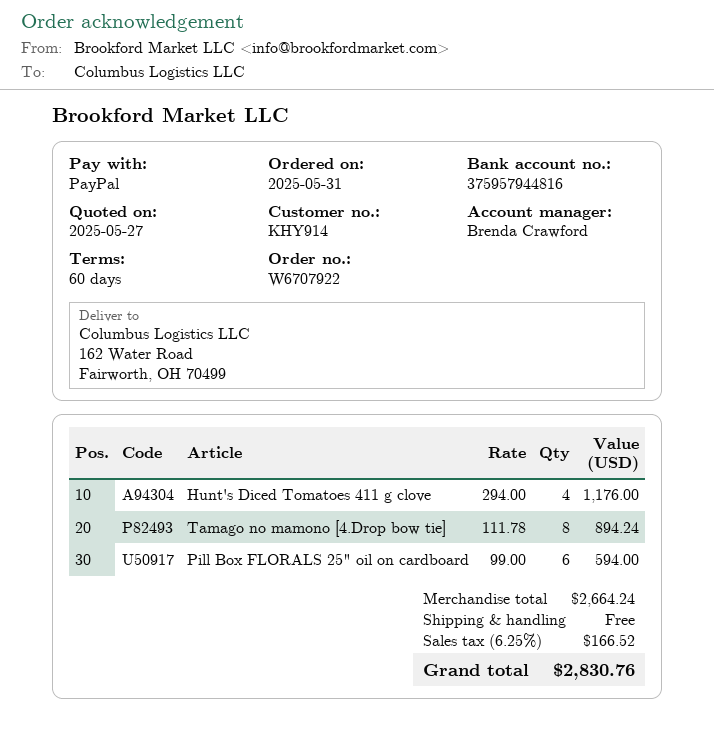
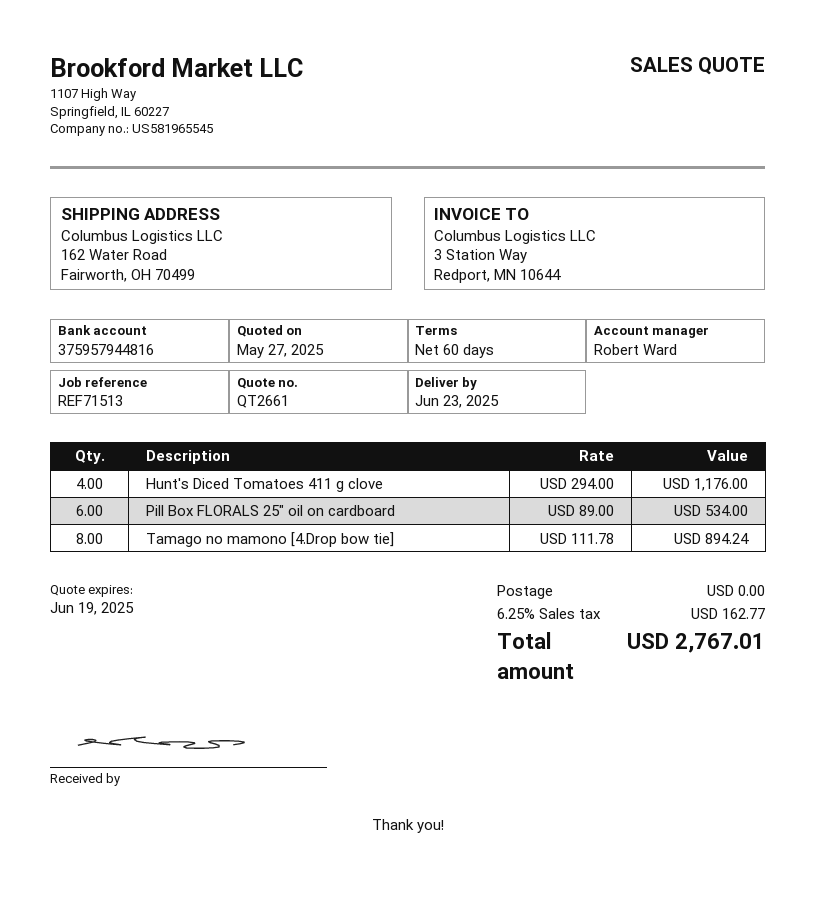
sales rep: Brenda Crawford -> Robert Ward
Pill Box FLORALS 25" oil on cardboard: 6 x 99.00 = 594.00 -> 6 x 89.00 = 534.00
tax: 6.25% = 166.52 -> 6.25% = 162.77
total: 2830.76 -> 2767.01

